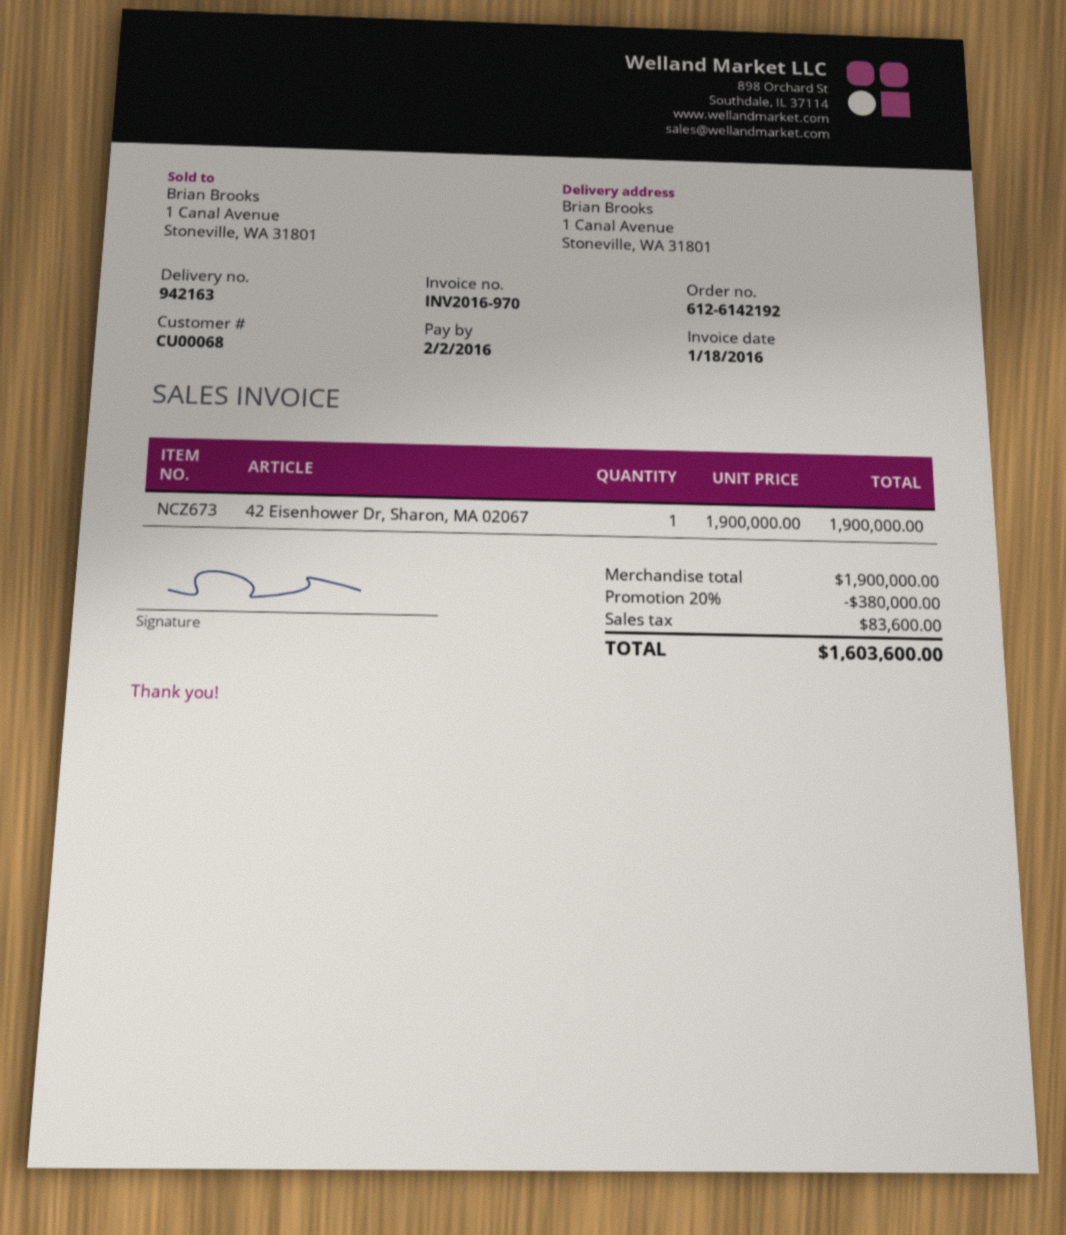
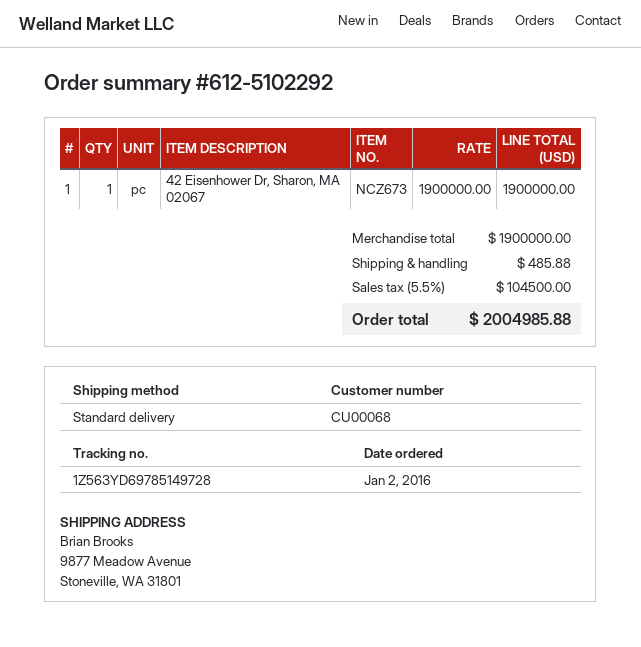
order number: 612-6142192 -> 612-5102292
ship to: 1 Canal Avenue, Stoneville, WA 31801 -> 9877 Meadow Avenue, Stoneville, WA 31801
discount: 20% = 380000.00 -> none
shipping: none -> 485.88
tax: 83600.00 -> 104500.00
total: 1603600.00 -> 2004985.88

